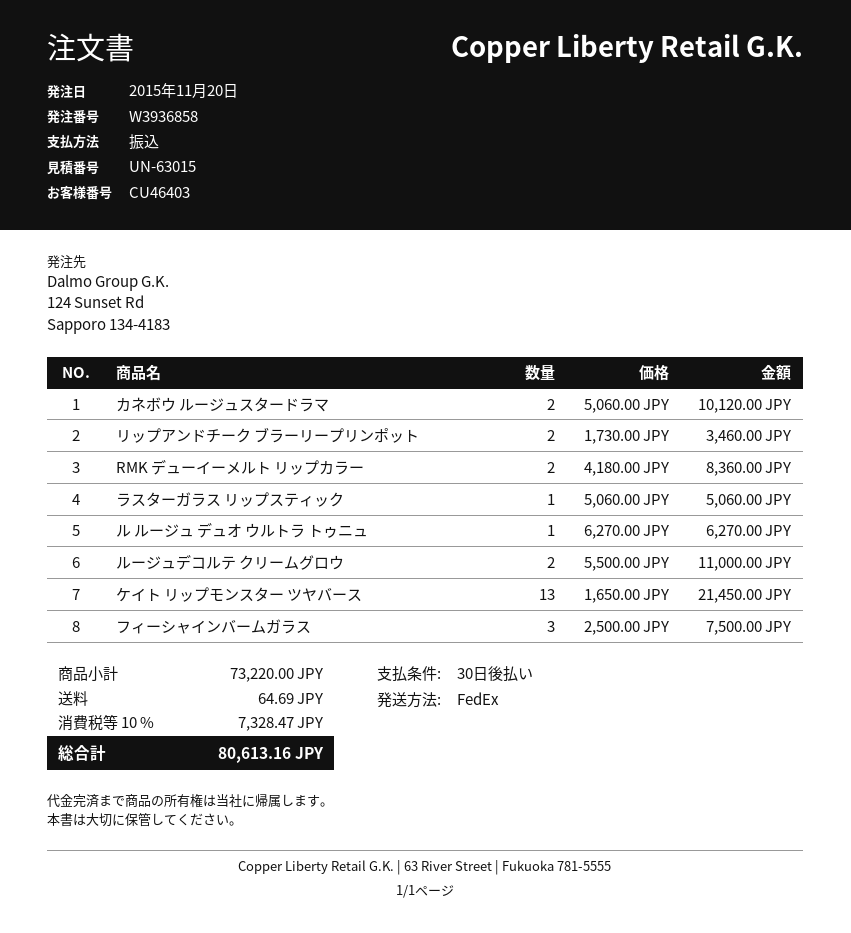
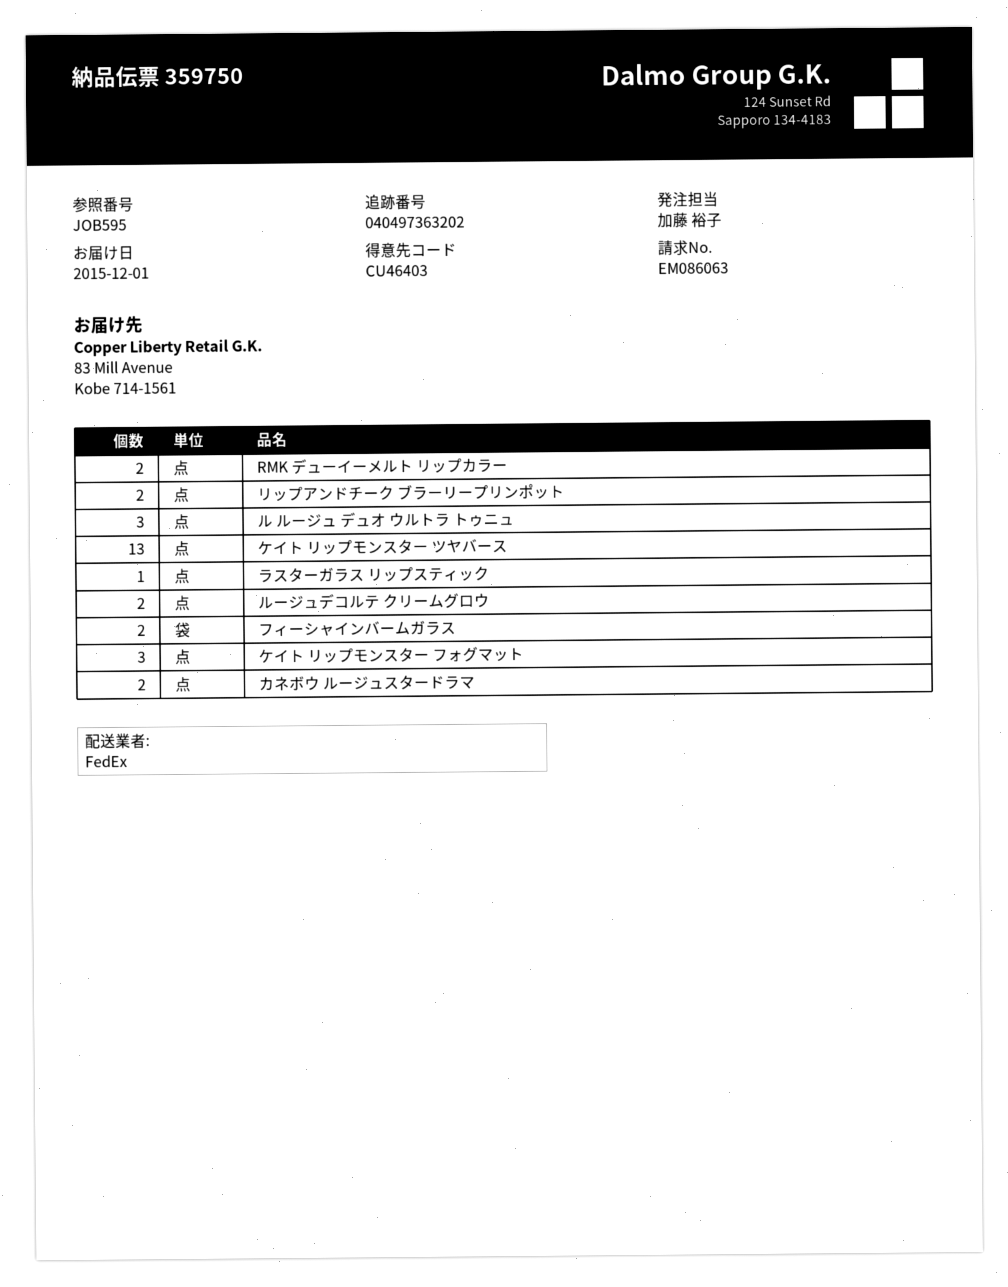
ル ルージュ デュオ ウルトラ トゥニュ: 1 -> 3
フィーシャインバームガラス: 3 -> 2
ケイト リップモンスター フォグマット: none -> 3

